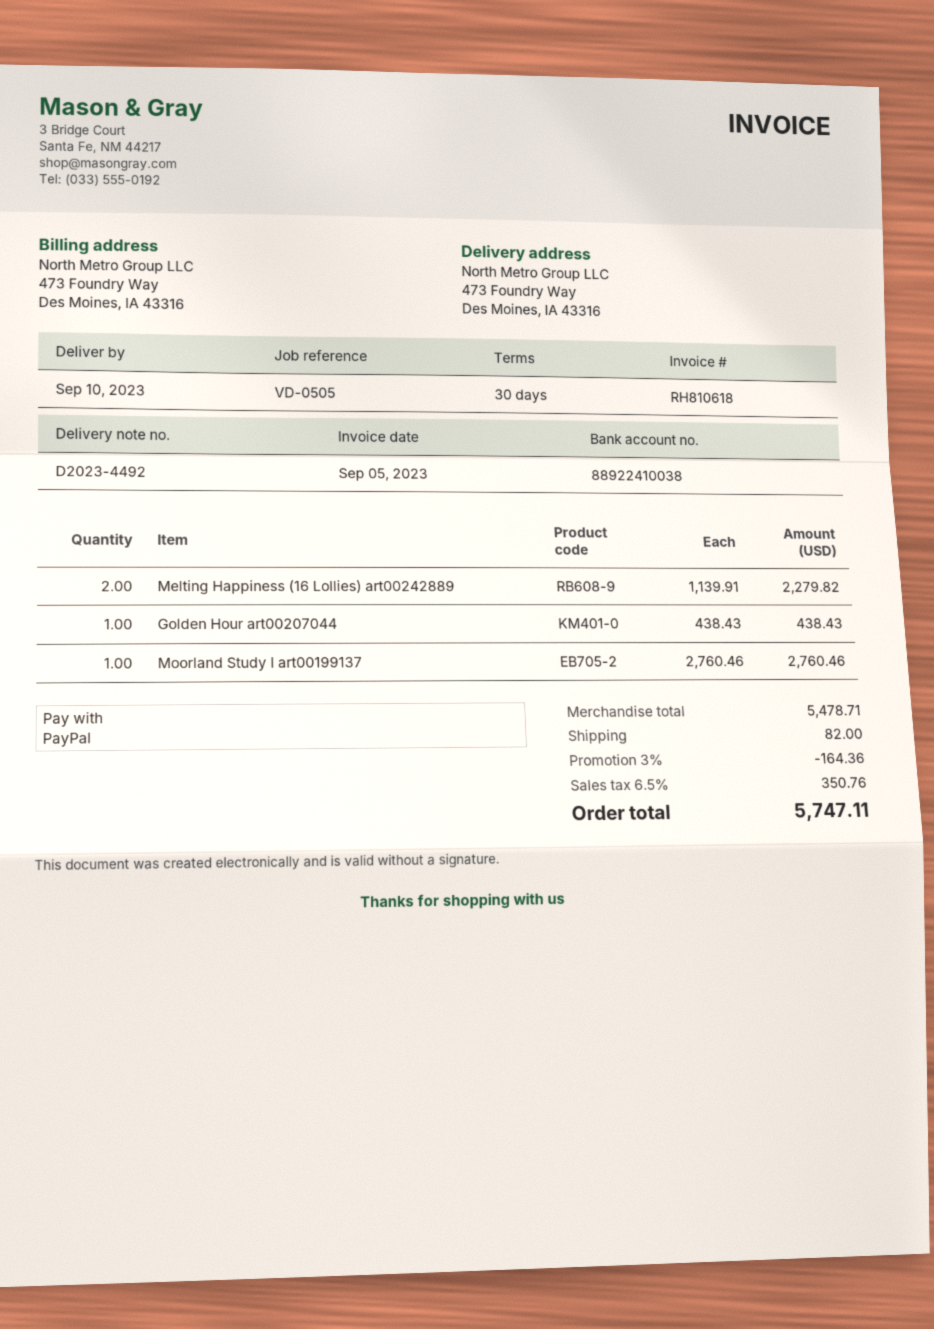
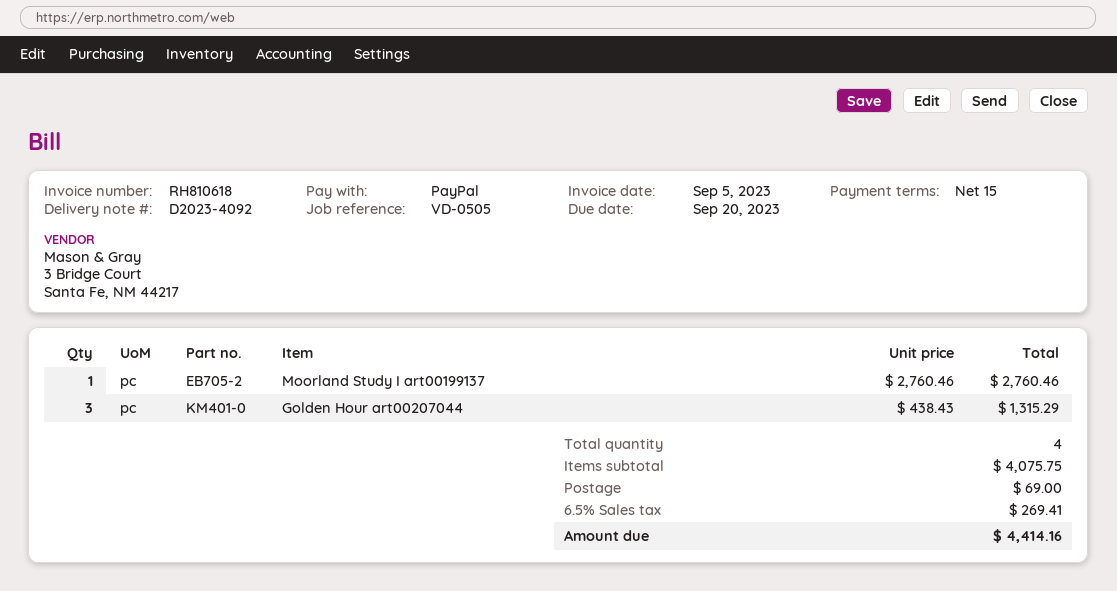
delivery note number: D2023-4492 -> D2023-4092
payment terms: 30 days -> 15 days
Melting Happiness (16 Lollies) art00242889: 2 x 1139.91 = 2279.82 -> none
Golden Hour art00207044: 1 x 438.43 = 438.43 -> 3 x 438.43 = 1315.29
subtotal: 5478.71 -> 4075.75
discount: 3% = 164.36 -> none
shipping: 82.00 -> 69.00
tax: 6.5% = 350.76 -> 6.5% = 269.41
total: 5747.11 -> 4414.16

